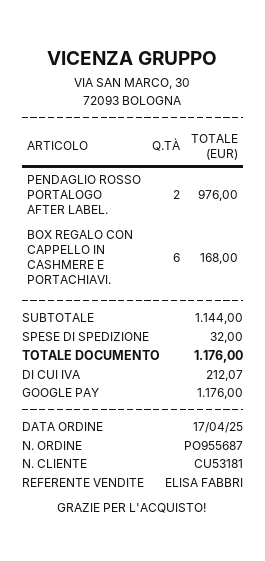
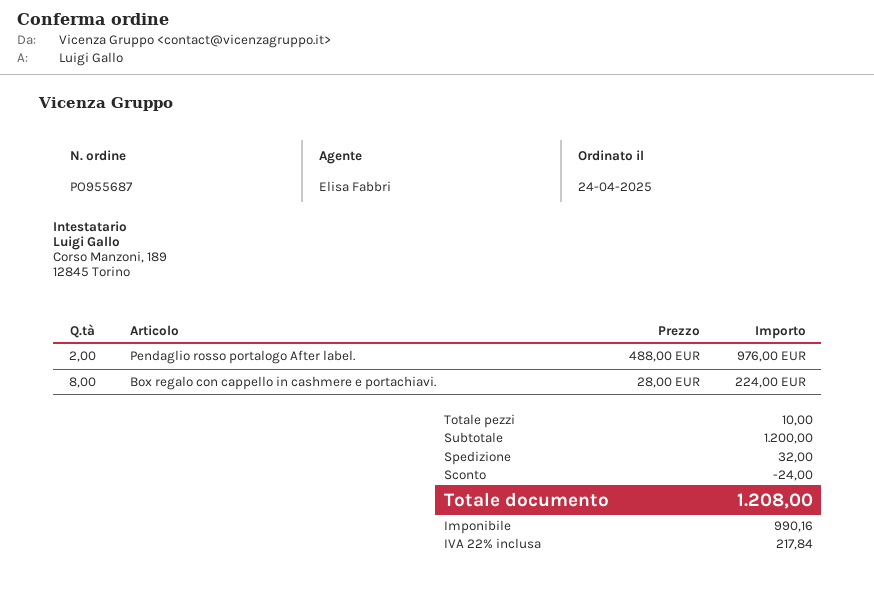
order date: 2025-04-17 -> 2025-04-24
BOX REGALO CON CAPPELLO IN CASHMERE E PORTACHIAVI.: 6 for 168.00 -> 8 for 224.00
subtotal: 1144.00 -> 1200.00
discount: none -> 24.00
tax: 212.07 -> 217.84
total: 1176.00 -> 1208.00

